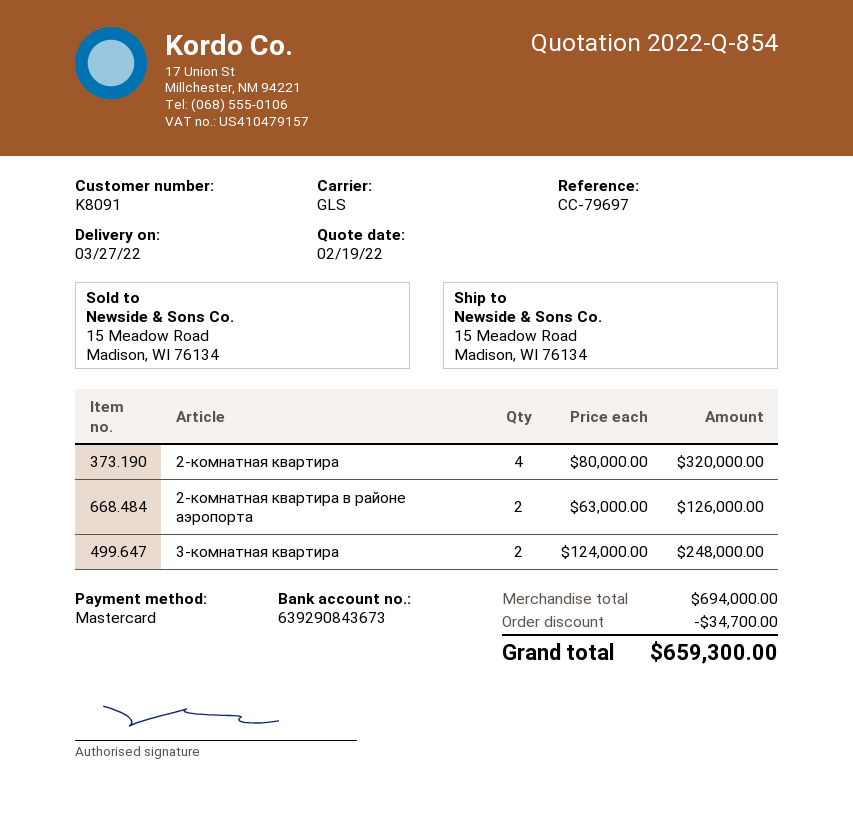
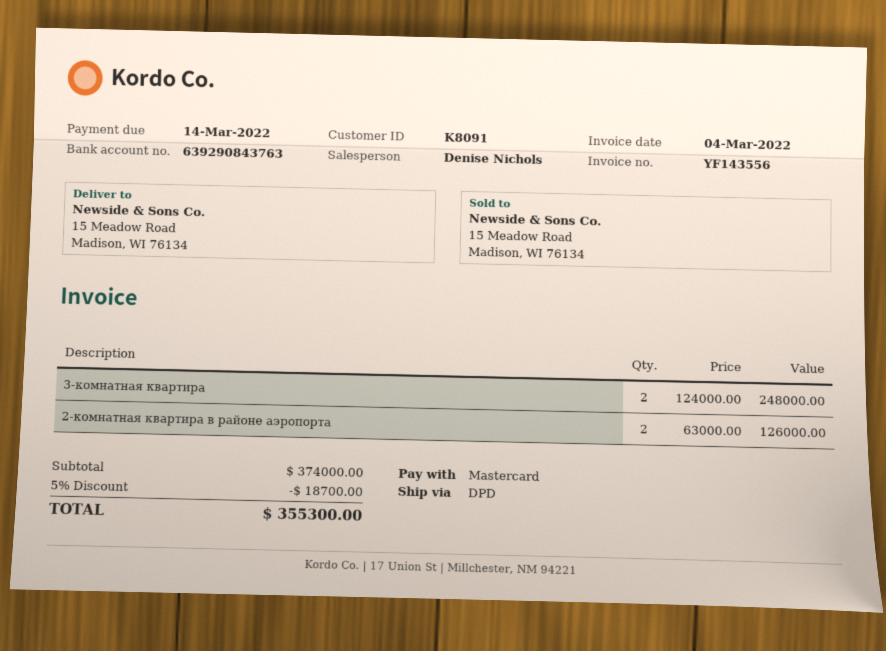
bank account: 639290843673 -> 639290843763
shipping method: GLS -> DPD
2-комнатная квартира: 4 x 80000.00 = 320000.00 -> none
subtotal: 694000.00 -> 374000.00
discount: 34700.00 -> 18700.00
total: 659300.00 -> 355300.00

